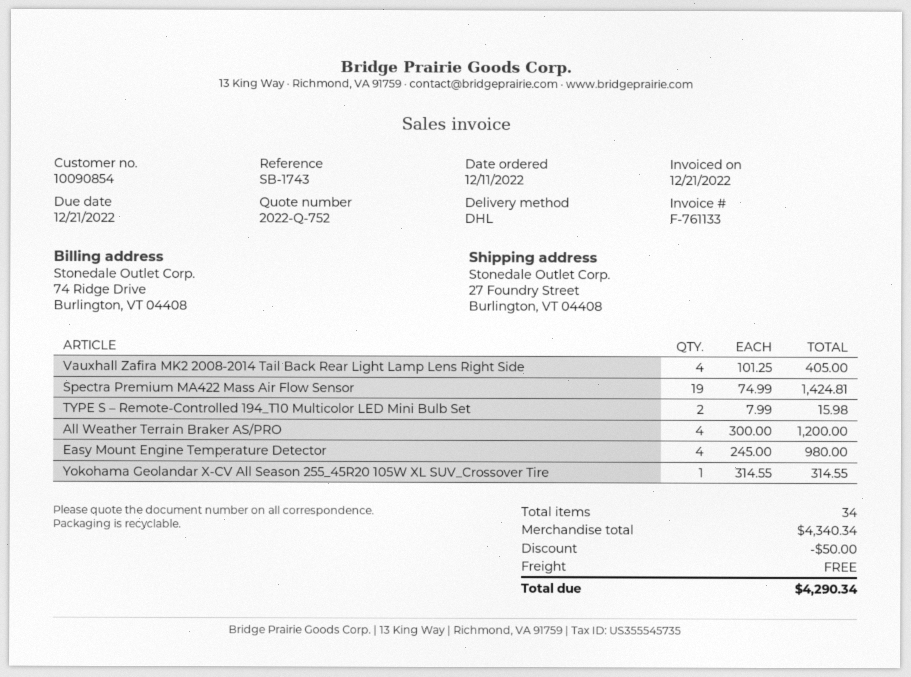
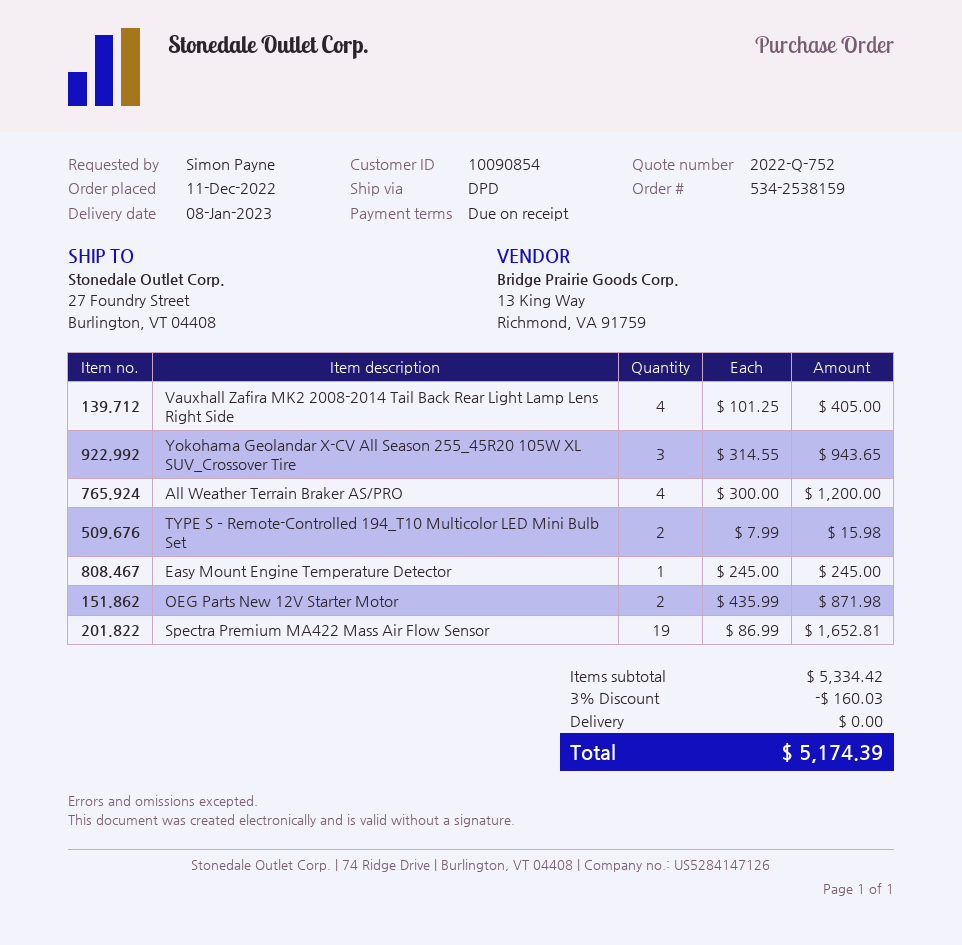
shipping method: DHL -> DPD
Spectra Premium MA422 Mass Air Flow Sensor: 19 x 74.99 = 1424.81 -> 19 x 86.99 = 1652.81
Easy Mount Engine Temperature Detector: 4 x 245.00 = 980.00 -> 1 x 245.00 = 245.00
Yokohama Geolandar X-CV All Season 255_45R20 105W XL SUV_Crossover Tire: 1 x 314.55 = 314.55 -> 3 x 314.55 = 943.65
OEG Parts New 12V Starter Motor: none -> 2 x 435.99 = 871.98
subtotal: 4340.34 -> 5334.42
discount: 50.00 -> 160.03
total: 4290.34 -> 5174.39

